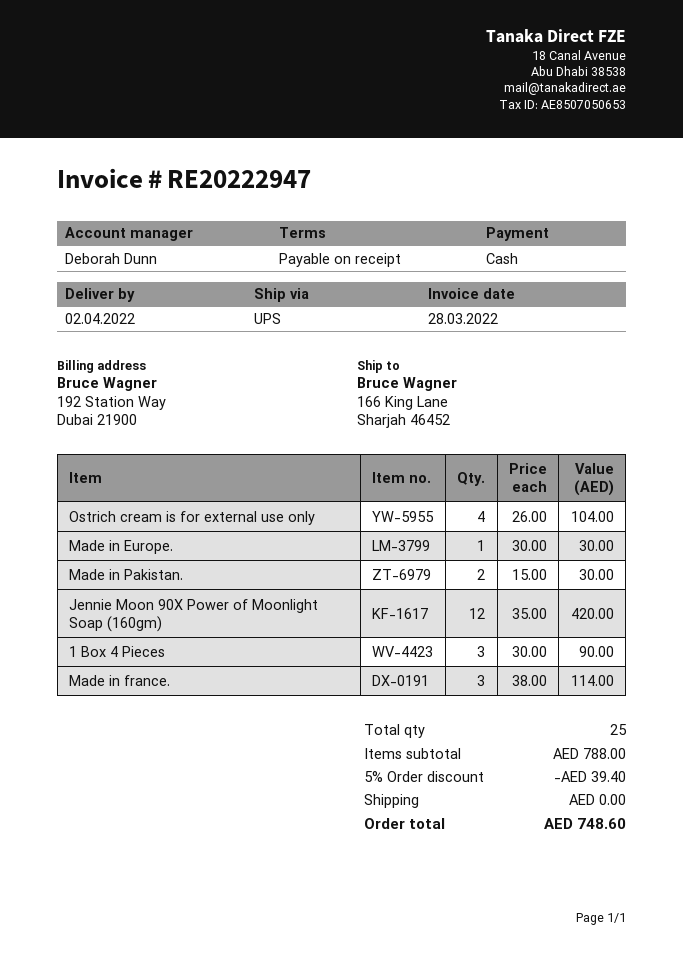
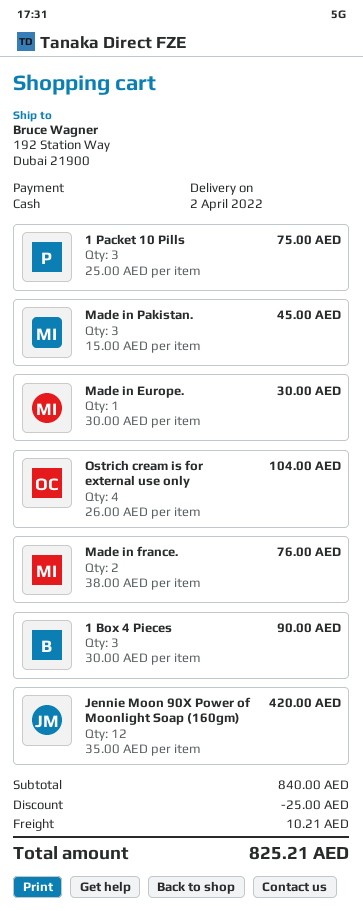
ship to: 166 King Lane, Sharjah 46452 -> 192 Station Way, Dubai 21900
Made in Pakistan.: 2 x 15.00 = 30.00 -> 3 x 15.00 = 45.00
Made in france.: 3 x 38.00 = 114.00 -> 2 x 38.00 = 76.00
1 Packet 10 Pills: none -> 3 x 25.00 = 75.00
subtotal: 788.00 -> 840.00
discount: 39.40 -> 25.00
shipping: 0.00 -> 10.21
total: 748.60 -> 825.21

